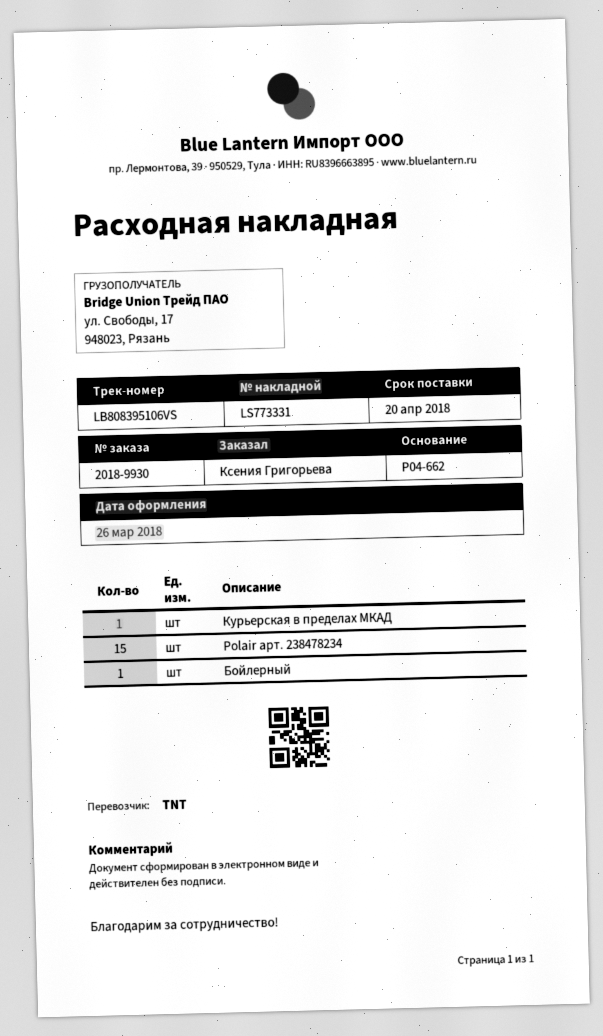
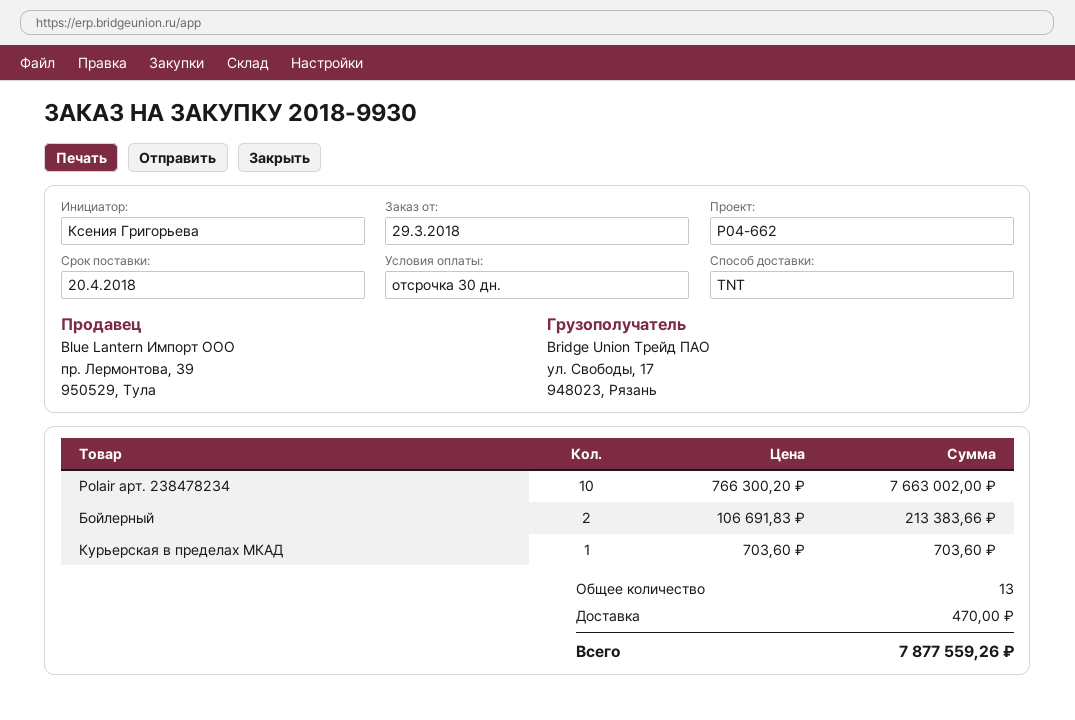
order date: 2018-03-26 -> 2018-03-29
Polair арт. 238478234: 15 -> 10
Бойлерный: 1 -> 2

